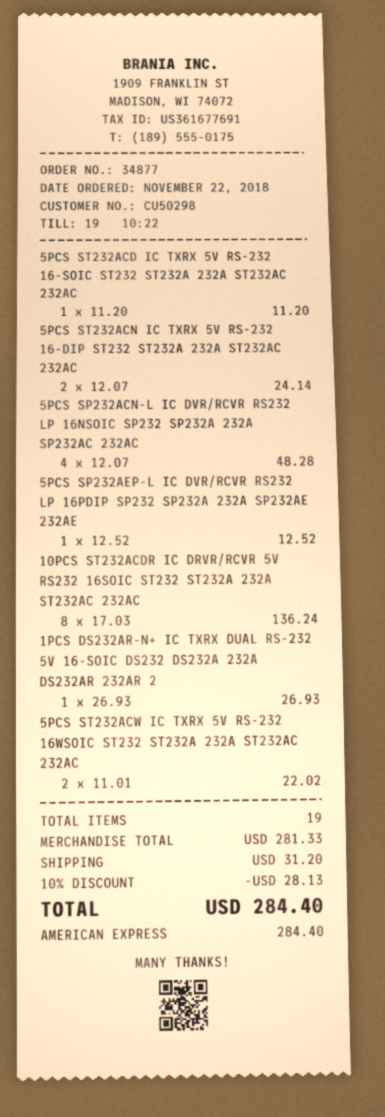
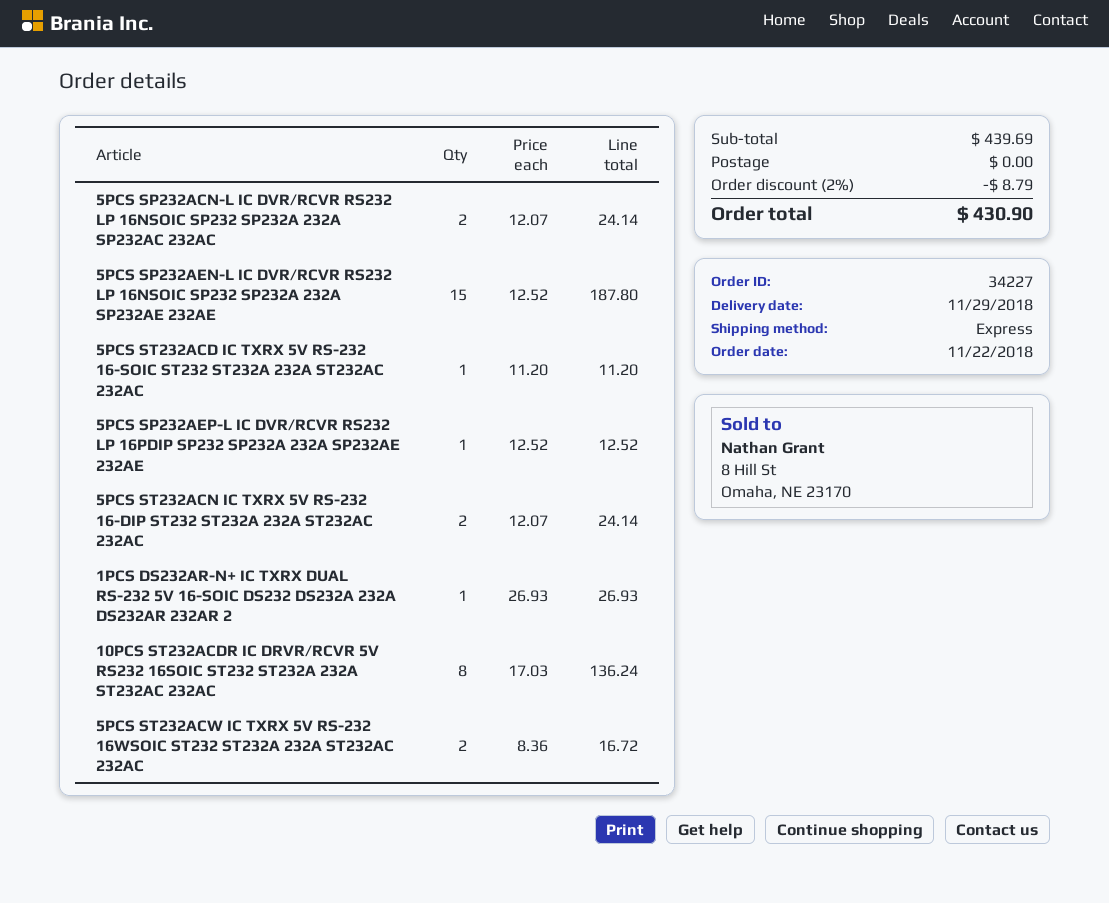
order number: 34877 -> 34227
5PCS SP232ACN-L IC DVR/RCVR RS232 LP 16NSOIC SP232 SP232A 232A SP232AC 232AC: 4 x 12.07 = 48.28 -> 2 x 12.07 = 24.14
5PCS ST232ACW IC TXRX 5V RS-232 16WSOIC ST232 ST232A 232A ST232AC 232AC: 2 x 11.01 = 22.02 -> 2 x 8.36 = 16.72
5PCS SP232AEN-L IC DVR/RCVR RS232 LP 16NSOIC SP232 SP232A 232A SP232AE 232AE: none -> 15 x 12.52 = 187.80
subtotal: 281.33 -> 439.69
discount: 10% = 28.13 -> 2% = 8.79
shipping: 31.20 -> 0.00
total: 284.40 -> 430.90

